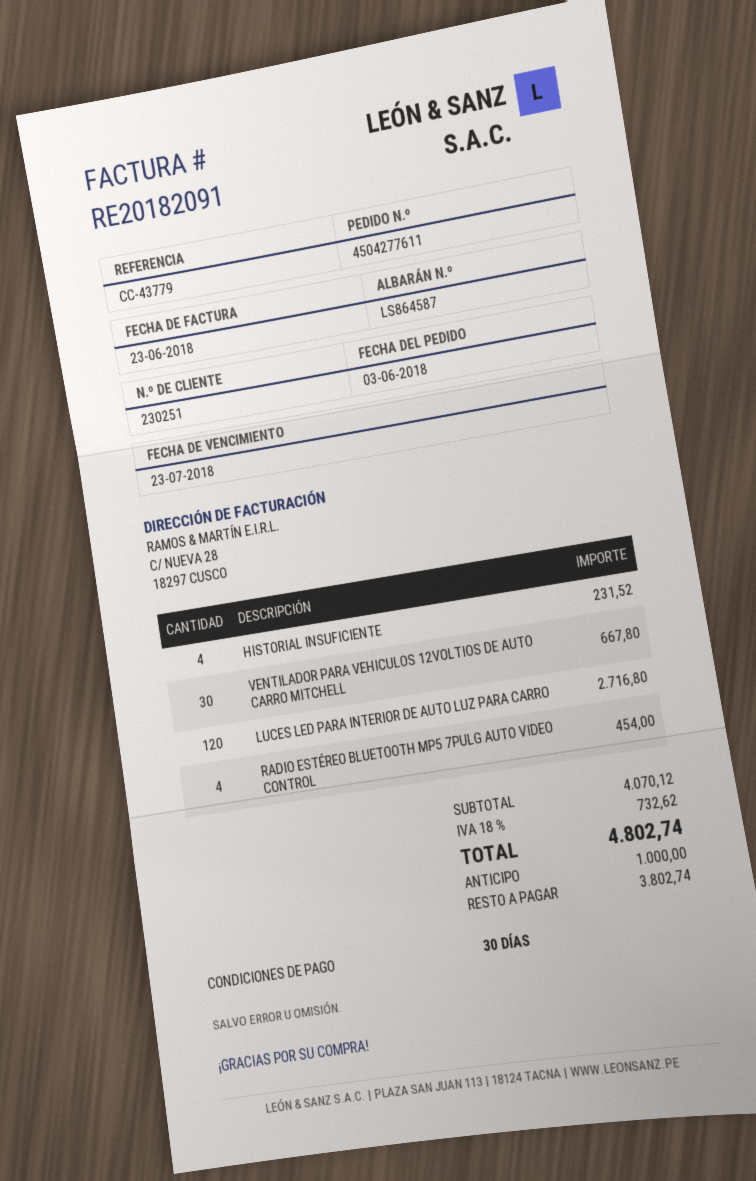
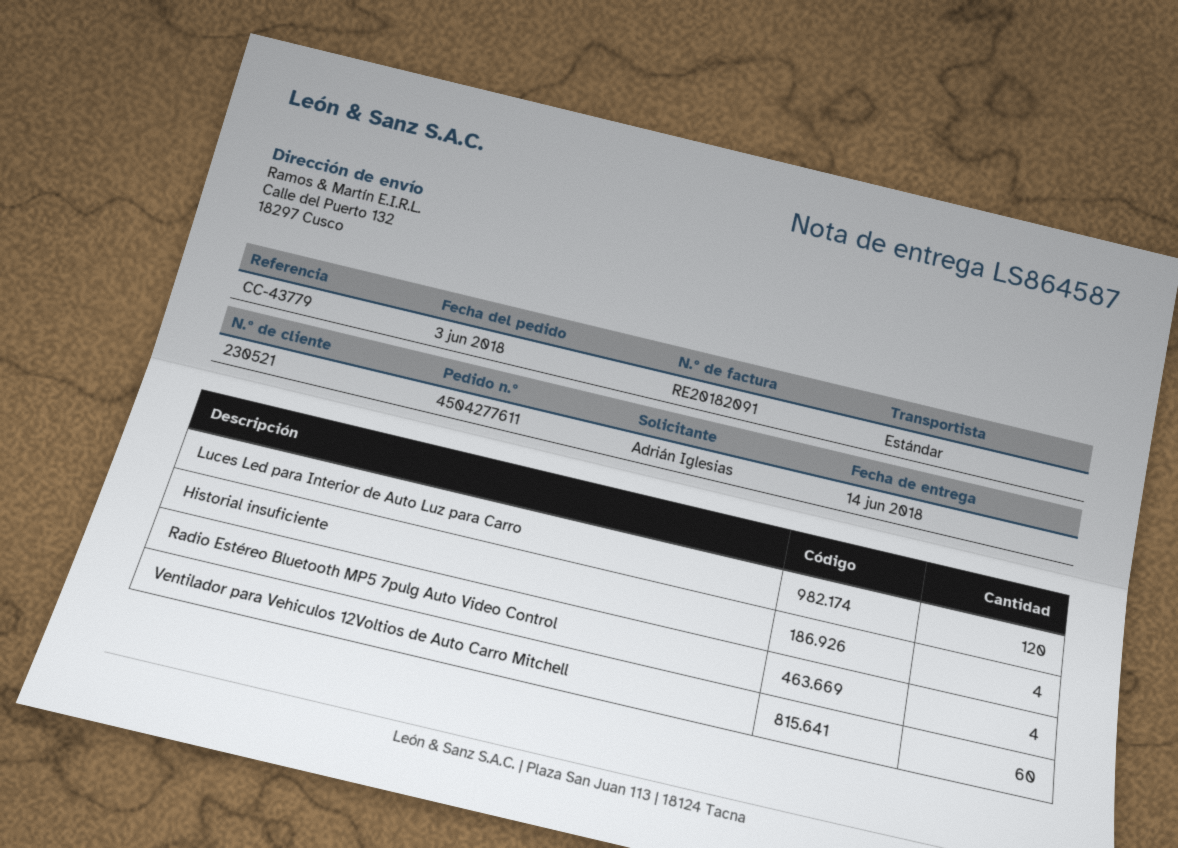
customer number: 230251 -> 230521
VENTILADOR PARA VEHICULOS 12VOLTIOS DE AUTO CARRO MITCHELL: 30 -> 60

